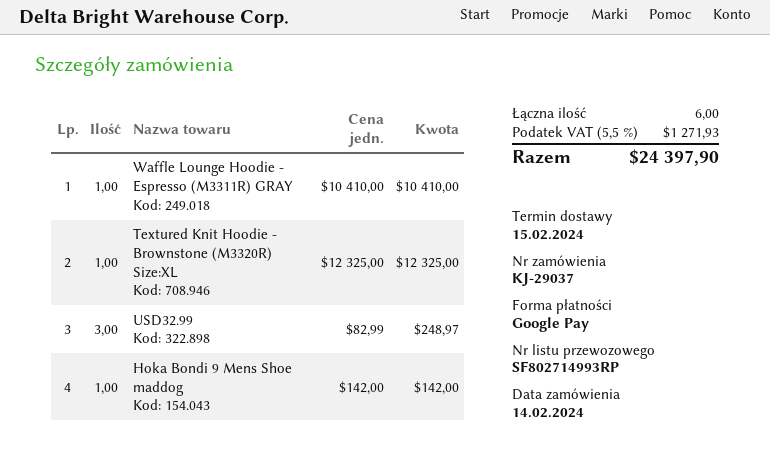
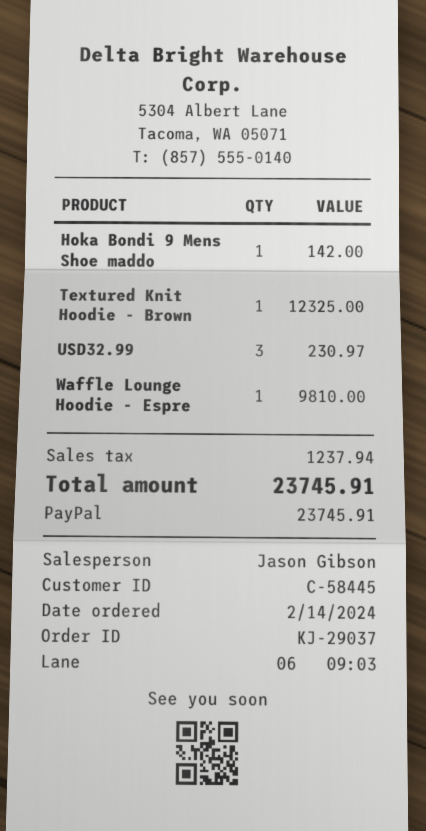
payment method: Google Pay -> PayPal
Waffle Lounge Hoodie - Espresso (M3311R) GRAY: 1 for 10410.00 -> 1 for 9810.00
USD32.99: 3 for 248.97 -> 3 for 230.97
tax: 1271.93 -> 1237.94
total: 24397.90 -> 23745.91

